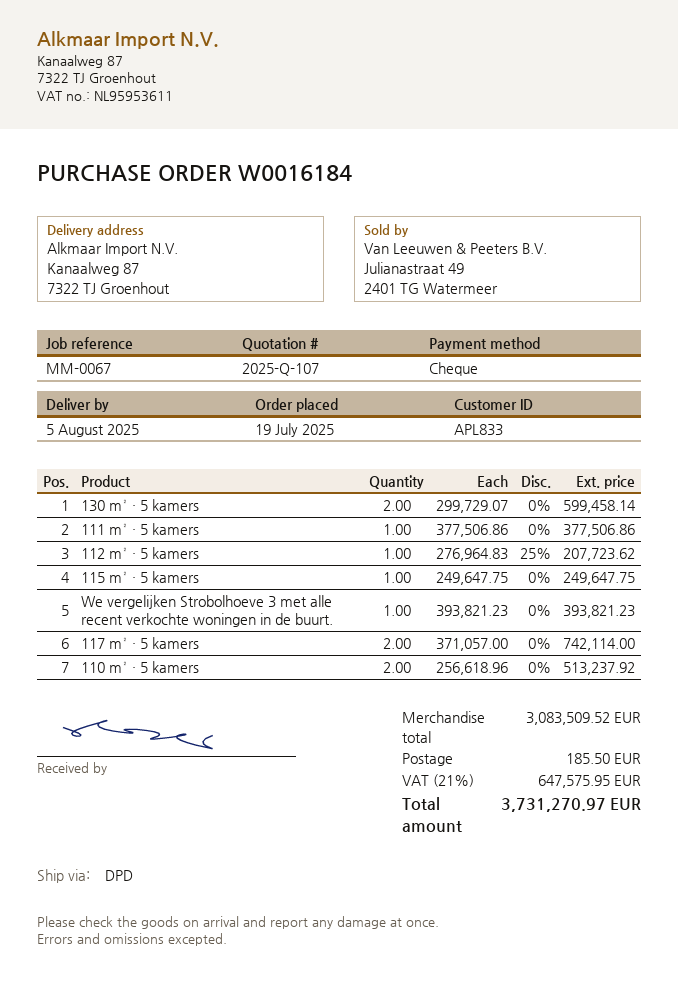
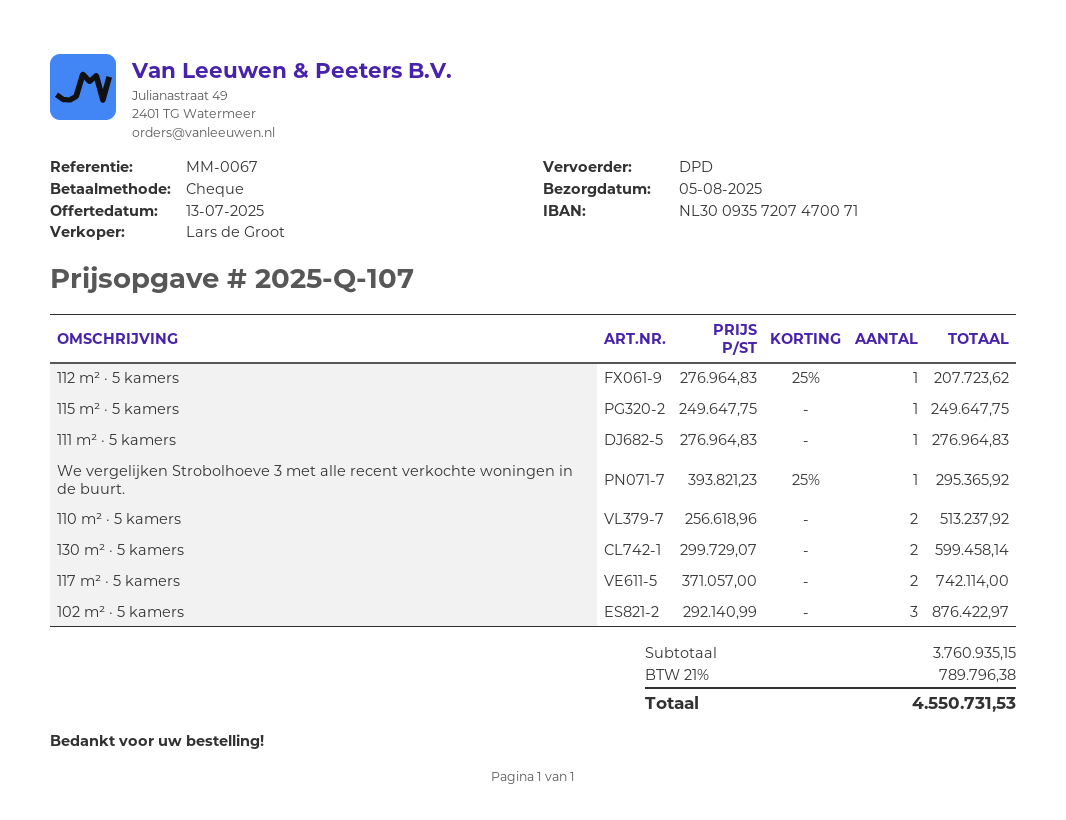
111 m² · 5 kamers: 1 x 377506.86 = 377506.86 -> 1 x 276964.83 = 276964.83
We vergelijken Strobolhoeve 3 met alle recent verkochte woningen in de buurt.: 1 x 393821.23 = 393821.23 -> 1 x 393821.23 - 25% = 295365.92
102 m² · 5 kamers: none -> 3 x 292140.99 = 876422.97
subtotal: 3083509.52 -> 3760935.15
shipping: 185.50 -> none
tax: 21% = 647575.95 -> 21% = 789796.38
total: 3731270.97 -> 4550731.53

